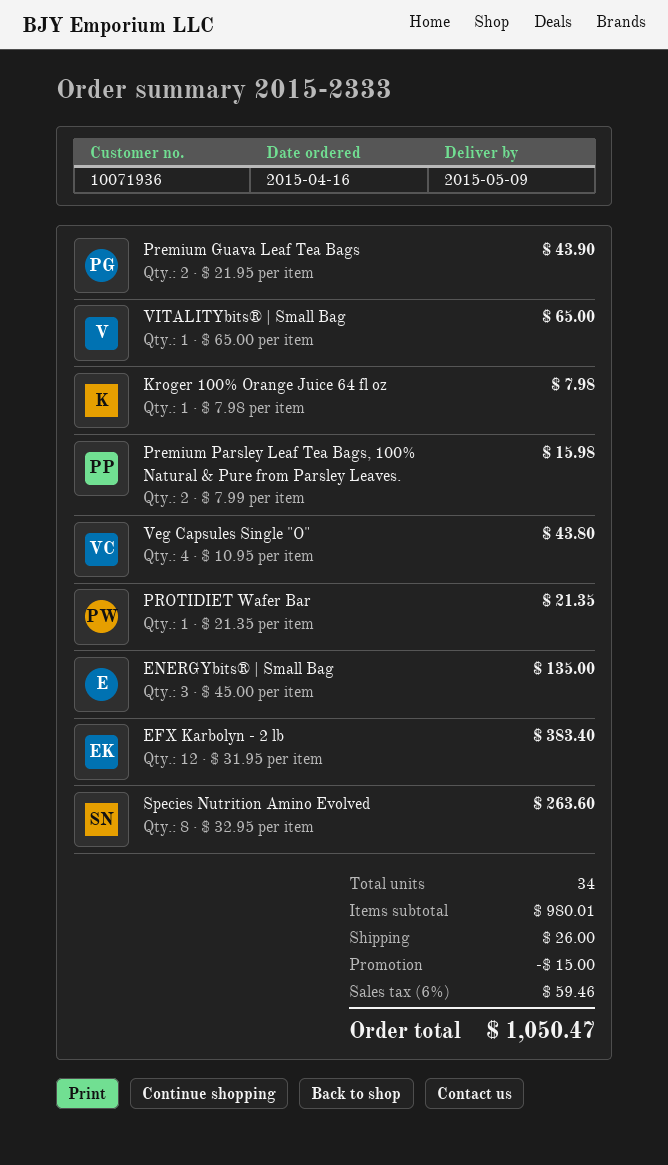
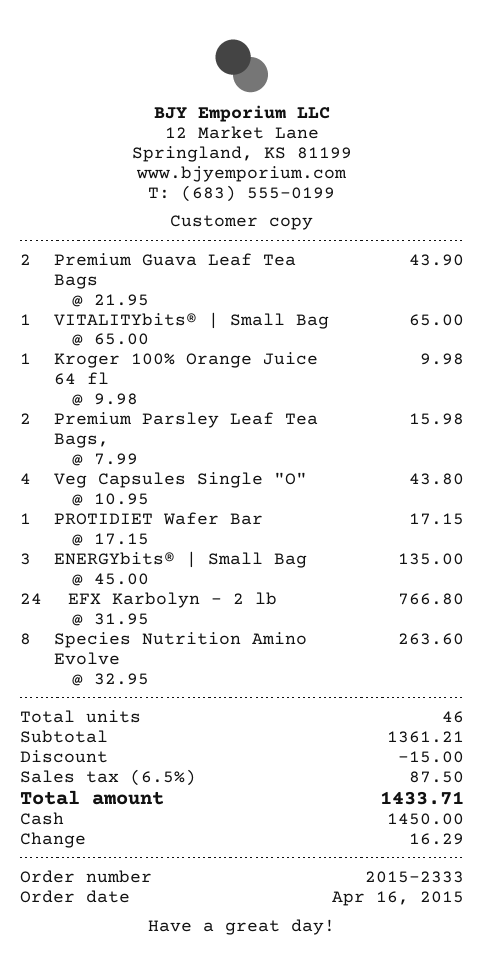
Kroger 100% Orange Juice 64 fl oz: 1 x 7.98 = 7.98 -> 1 x 9.98 = 9.98
PROTIDIET Wafer Bar: 1 x 21.35 = 21.35 -> 1 x 17.15 = 17.15
EFX Karbolyn - 2 lb: 12 x 31.95 = 383.40 -> 24 x 31.95 = 766.80
total quantity: 34 -> 46
subtotal: 980.01 -> 1361.21
shipping: 26.00 -> none
tax: 6% = 59.46 -> 6.5% = 87.50
total: 1050.47 -> 1433.71

